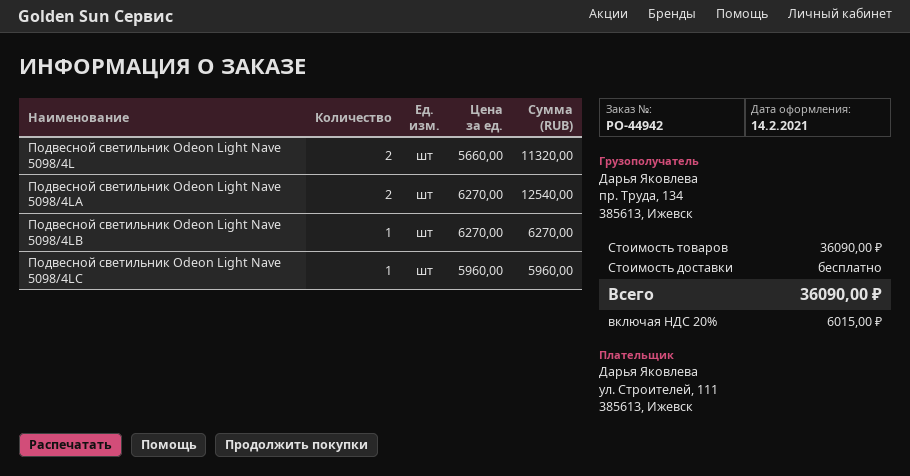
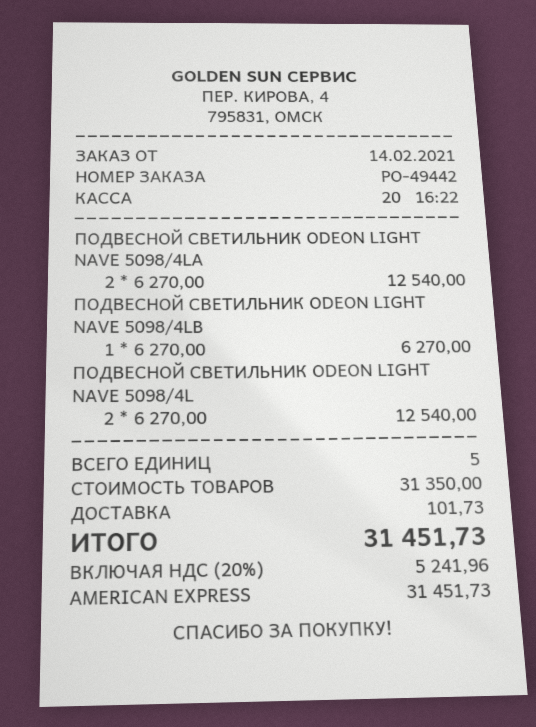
order number: PO-44942 -> PO-49442
Подвесной светильник Odeon Light Nave 5098/4L: 2 x 5660.00 = 11320.00 -> 2 x 6270.00 = 12540.00
Подвесной светильник Odeon Light Nave 5098/4LC: 1 x 5960.00 = 5960.00 -> none
subtotal: 36090.00 -> 31350.00
shipping: 0.00 -> 101.73
tax: 20% = 6015.00 -> 20% = 5241.96
total: 36090.00 -> 31451.73

